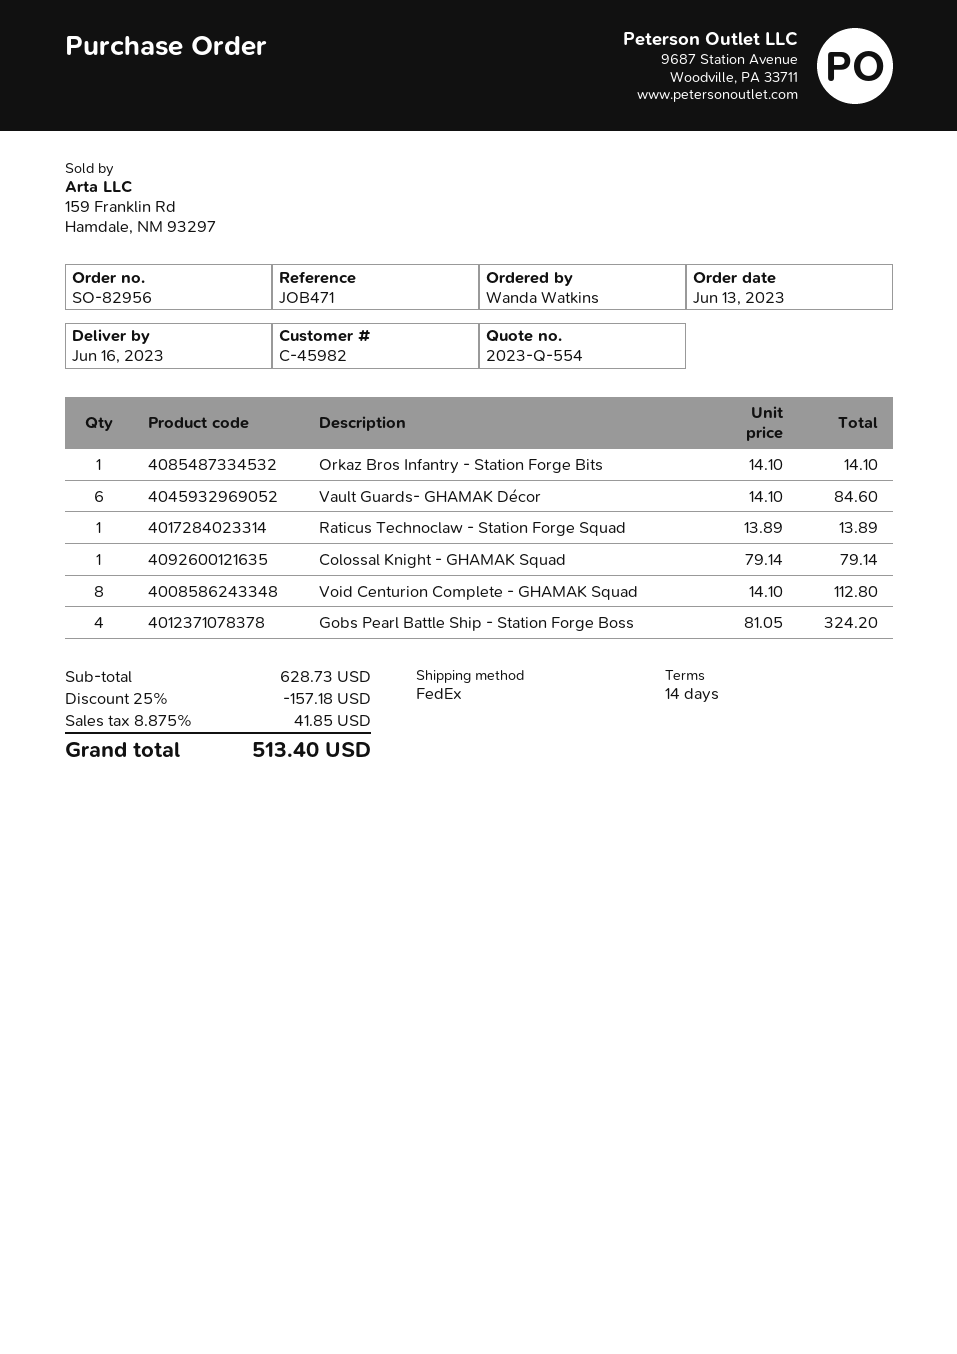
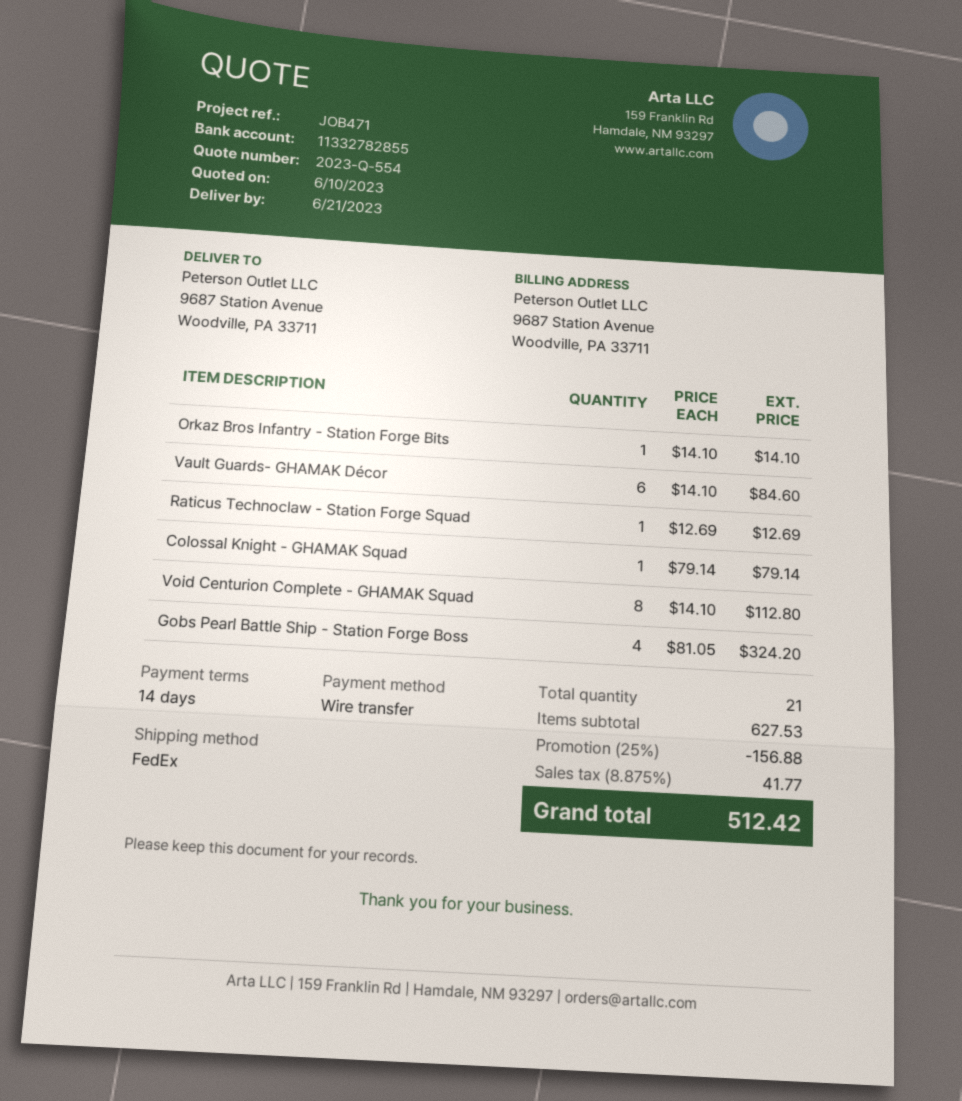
delivery date: 2023-06-16 -> 2023-06-21
Raticus Technoclaw - Station Forge Squad: 1 x 13.89 = 13.89 -> 1 x 12.69 = 12.69
subtotal: 628.73 -> 627.53
discount: 25% = 157.18 -> 25% = 156.88
tax: 8.875% = 41.85 -> 8.875% = 41.77
total: 513.40 -> 512.42

